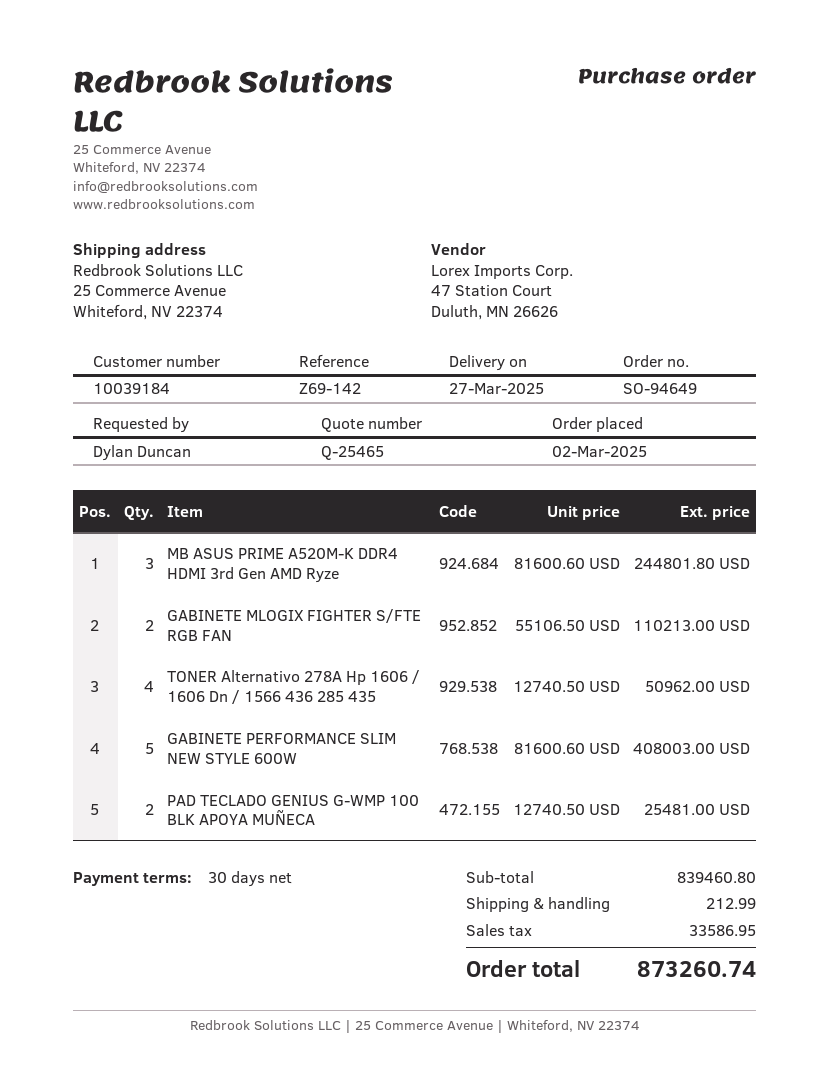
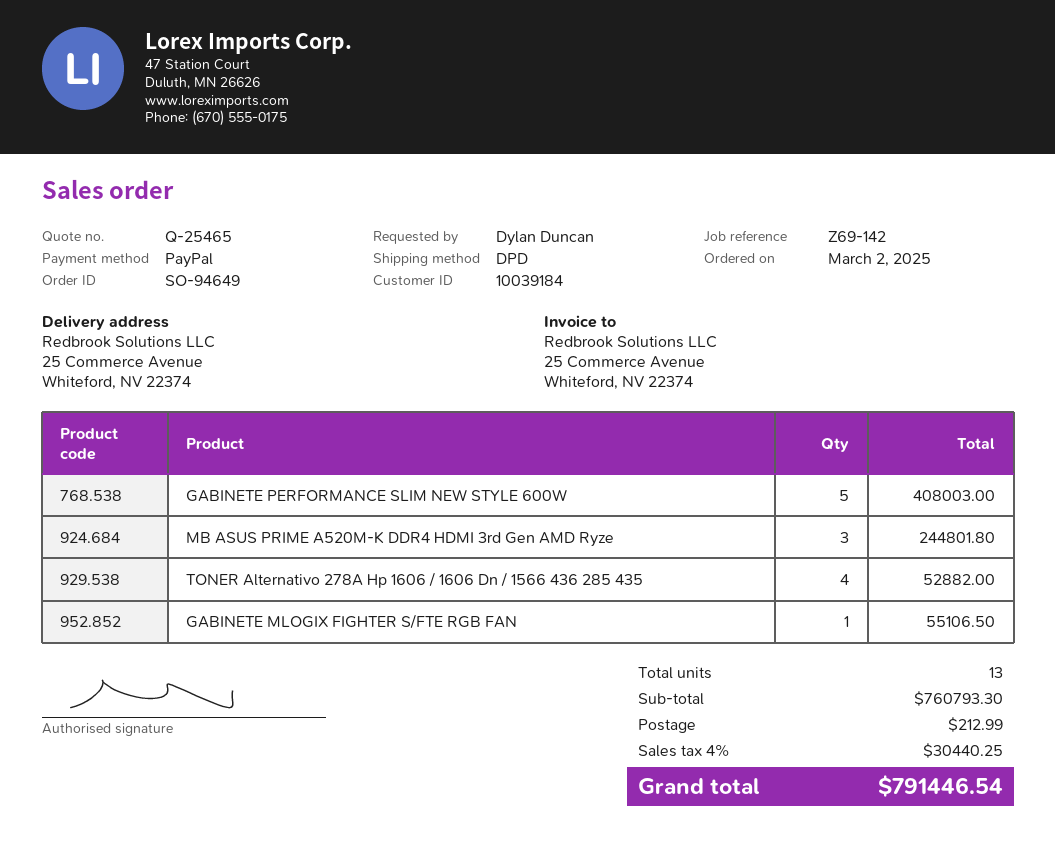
GABINETE MLOGIX FIGHTER S/FTE RGB FAN: 2 for 110213.00 -> 1 for 55106.50
TONER Alternativo 278A Hp 1606 / 1606 Dn / 1566 436 285 435: 4 for 50962.00 -> 4 for 52882.00
PAD TECLADO GENIUS G-WMP 100 BLK APOYA MUÑECA: 2 for 25481.00 -> none
subtotal: 839460.80 -> 760793.30
tax: 33586.95 -> 30440.25
total: 873260.74 -> 791446.54

